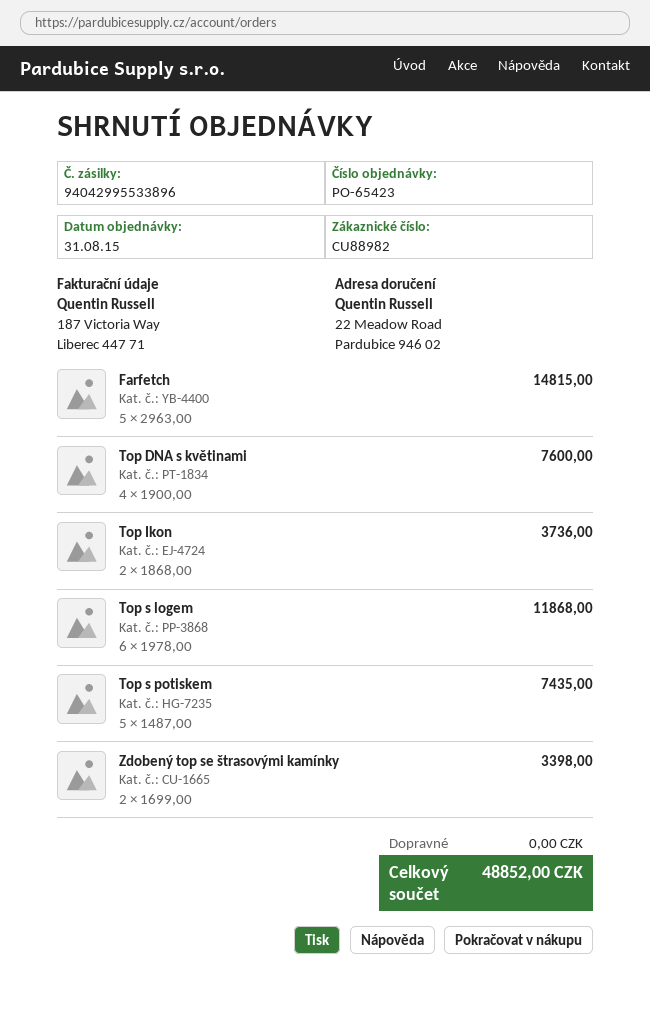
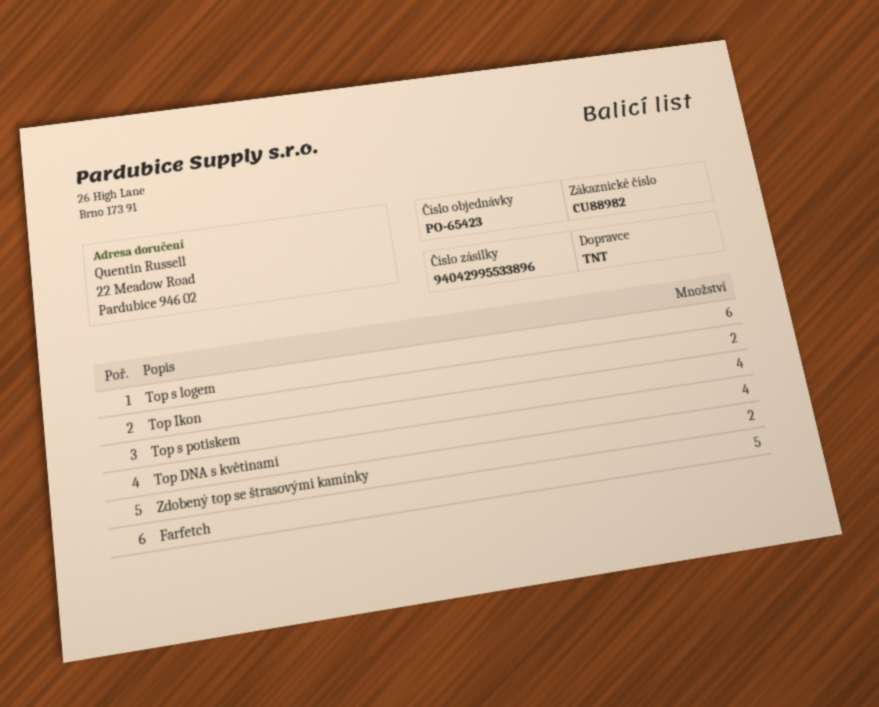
Top s potiskem: 5 -> 4

